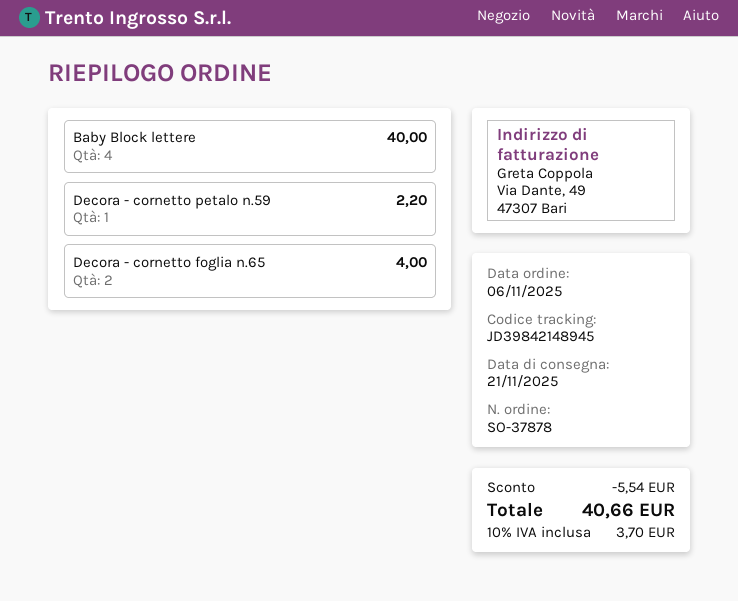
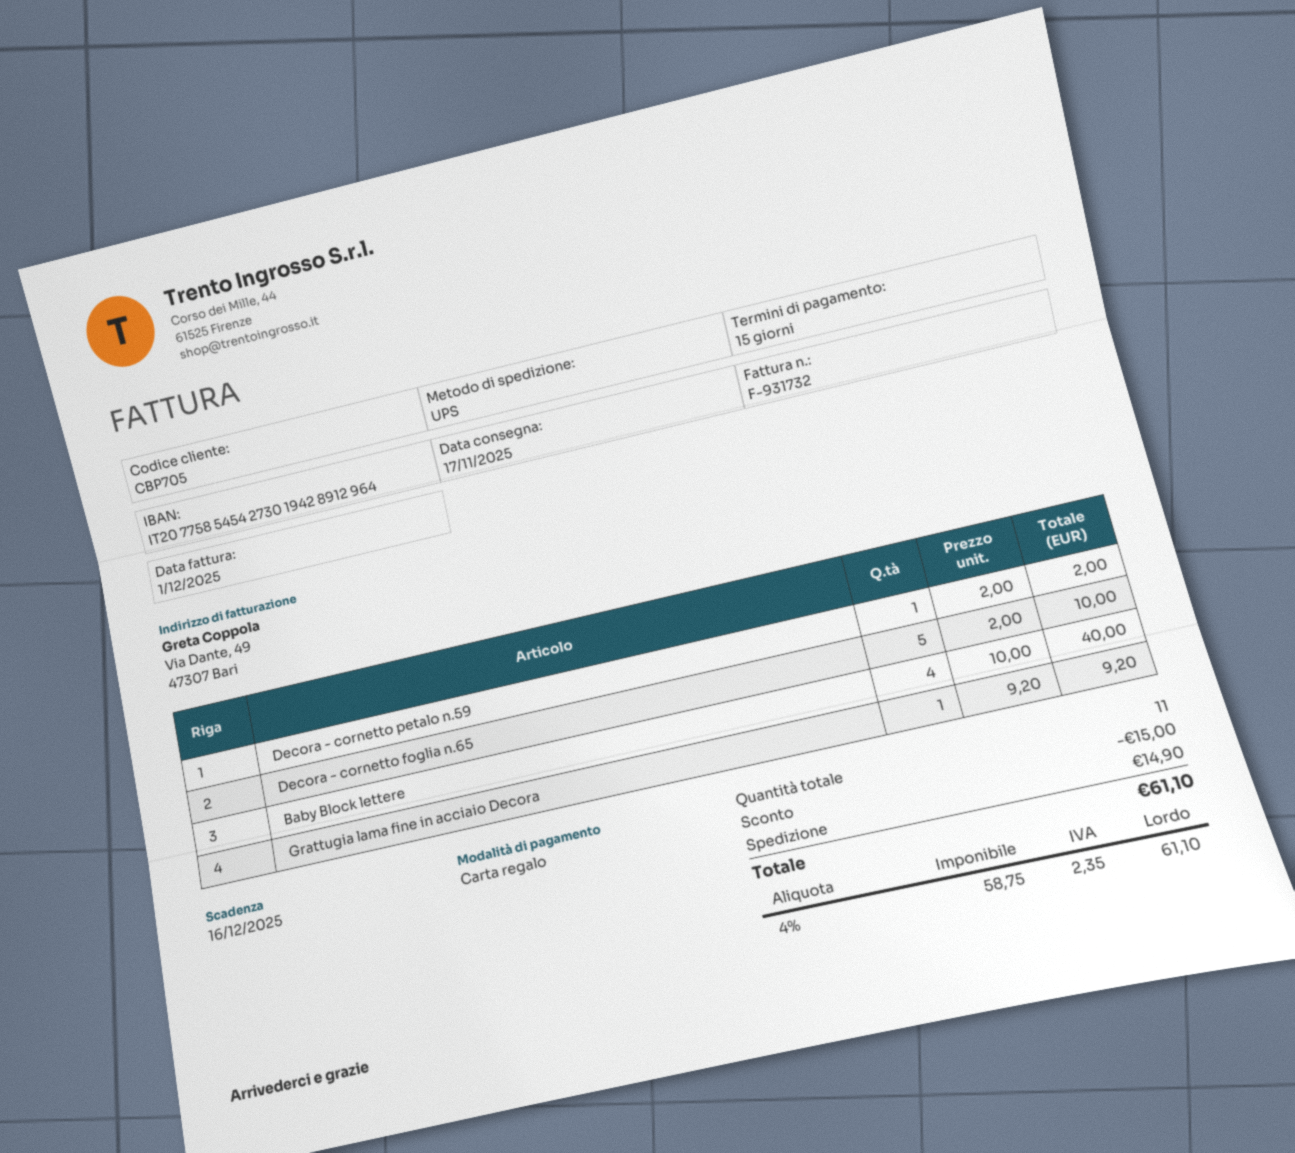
delivery date: 2025-11-21 -> 2025-11-17
Decora - cornetto petalo n.59: 1 for 2.20 -> 1 for 2.00
Decora - cornetto foglia n.65: 2 for 4.00 -> 5 for 10.00
Grattugia lama fine in acciaio Decora: none -> 1 for 9.20
discount: 5.54 -> 15.00
shipping: none -> 14.90
tax: 10% = 3.70 -> 4% = 2.35
total: 40.66 -> 61.10

